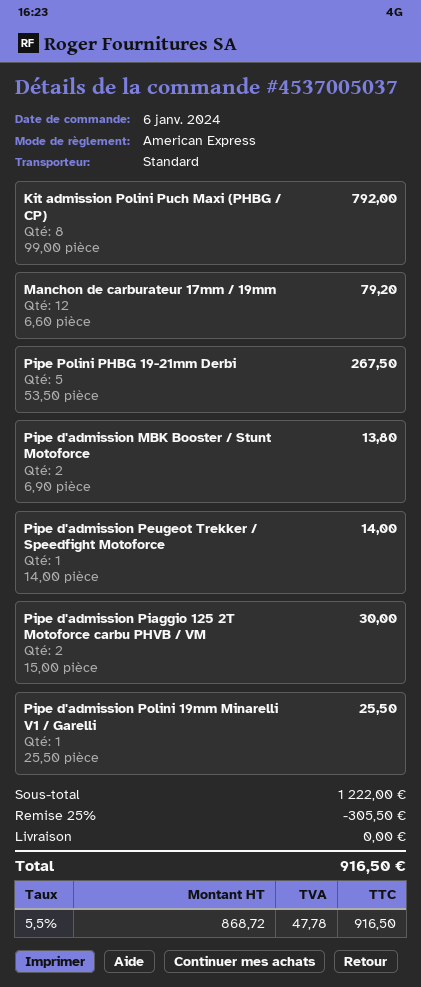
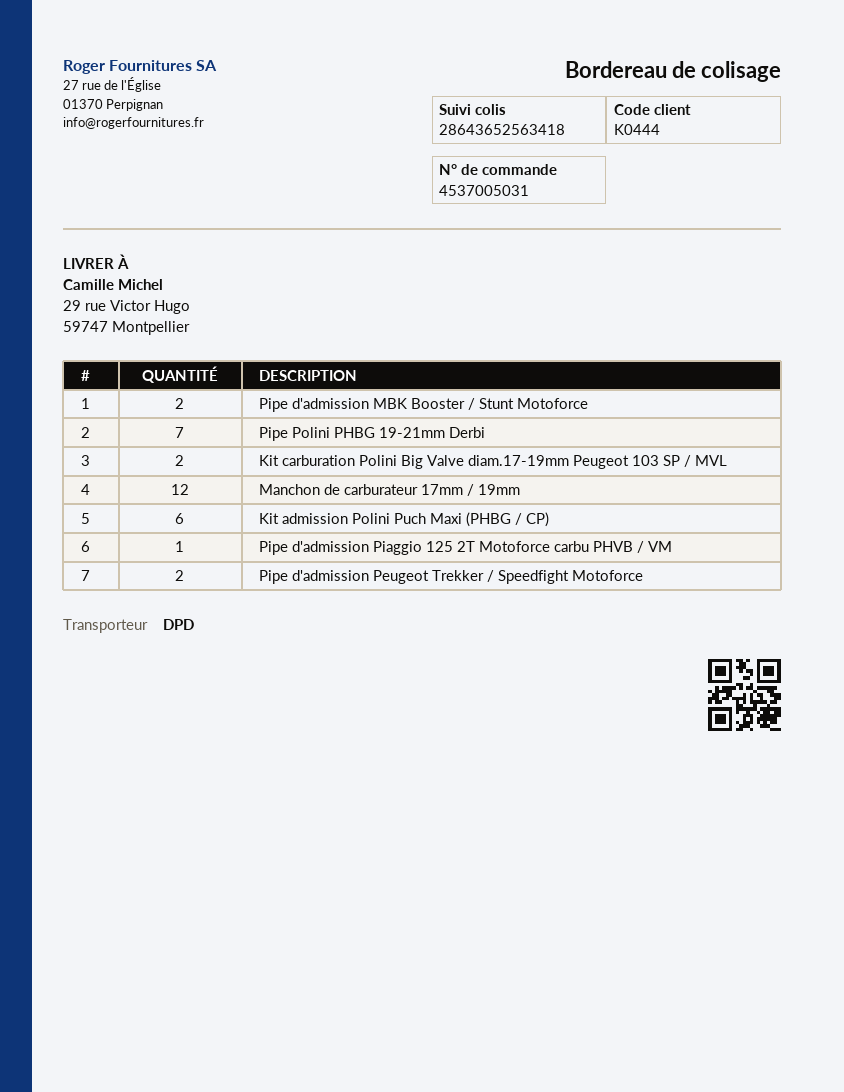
order number: 4537005037 -> 4537005031
shipping method: standard -> DPD
Kit admission Polini Puch Maxi (PHBG / CP): 8 -> 6
Pipe Polini PHBG 19-21mm Derbi: 5 -> 7
Pipe d'admission Peugeot Trekker / Speedfight Motoforce: 1 -> 2
Pipe d'admission Piaggio 125 2T Motoforce carbu PHVB / VM: 2 -> 1
Pipe d'admission Polini 19mm Minarelli V1 / Garelli: 1 -> none
Kit carburation Polini Big Valve diam.17-19mm Peugeot 103 SP / MVL: none -> 2

